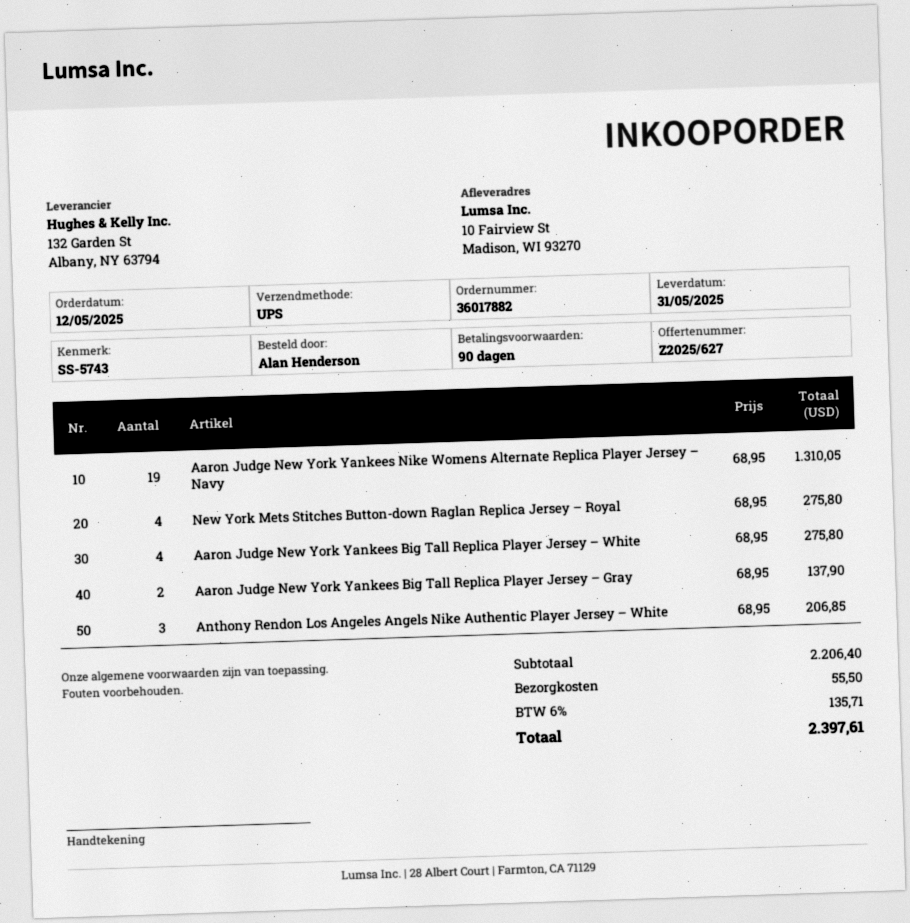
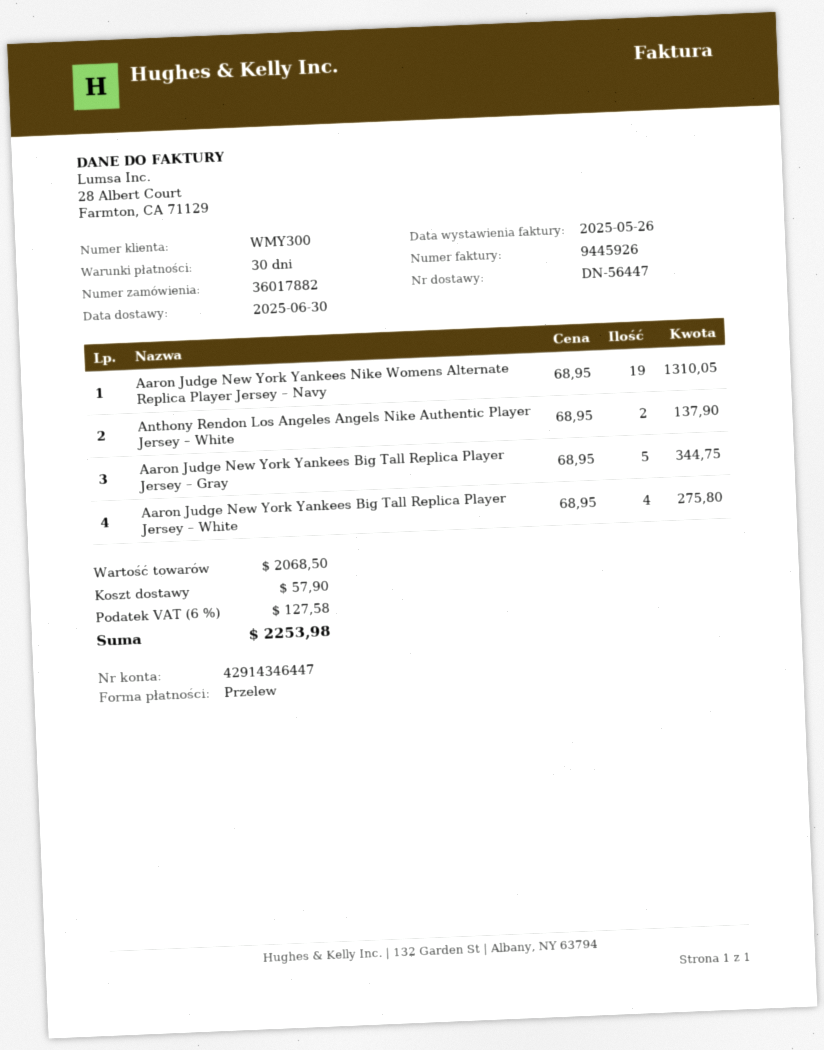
delivery date: 2025-05-31 -> 2025-06-30
payment terms: 90 days -> 30 days
New York Mets Stitches Button-down Raglan Replica Jersey – Royal: 4 x 68.95 = 275.80 -> none
Aaron Judge New York Yankees Big Tall Replica Player Jersey – Gray: 2 x 68.95 = 137.90 -> 5 x 68.95 = 344.75
Anthony Rendon Los Angeles Angels Nike Authentic Player Jersey – White: 3 x 68.95 = 206.85 -> 2 x 68.95 = 137.90
subtotal: 2206.40 -> 2068.50
shipping: 55.50 -> 57.90
tax: 6% = 135.71 -> 6% = 127.58
total: 2397.61 -> 2253.98

